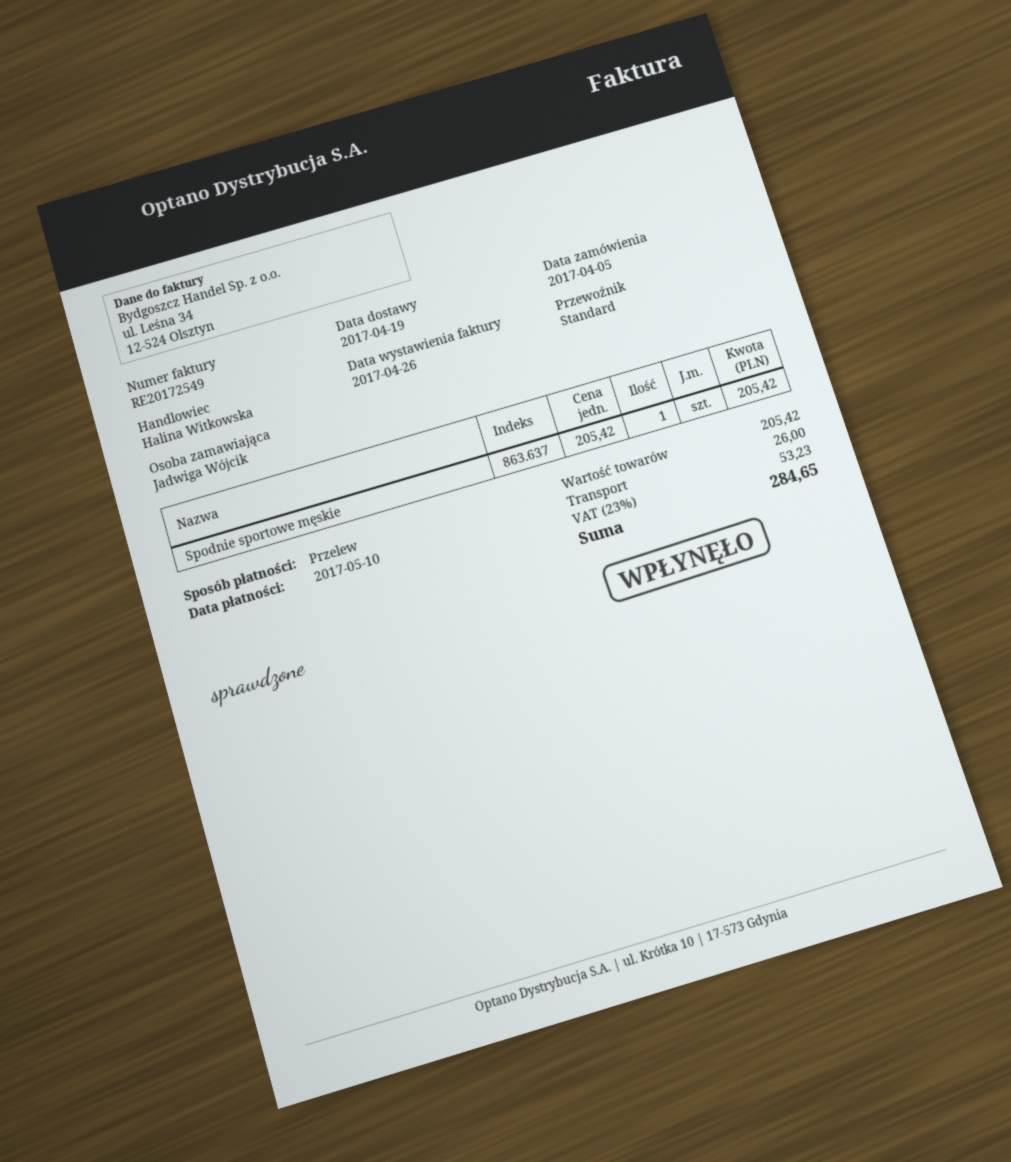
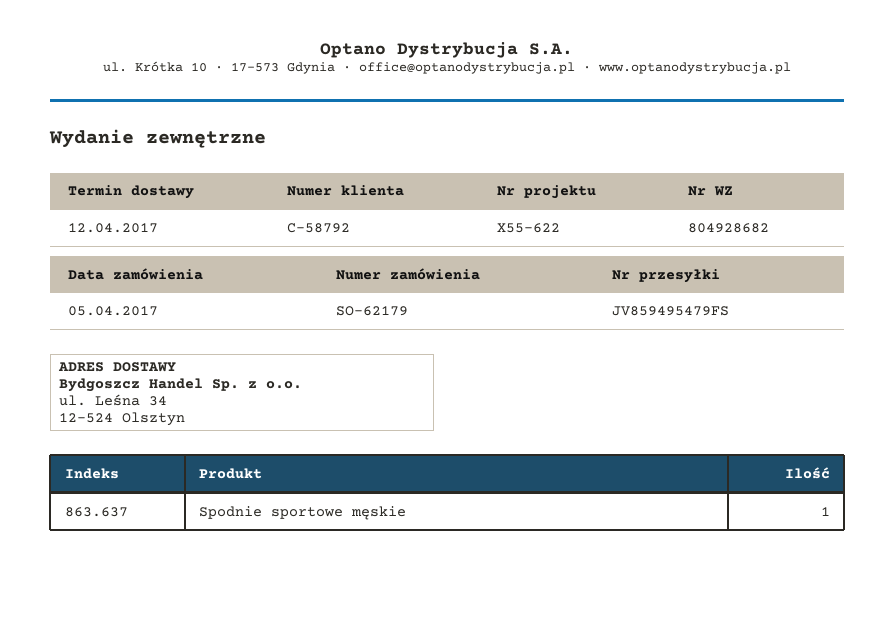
delivery date: 2017-04-19 -> 2017-04-12

